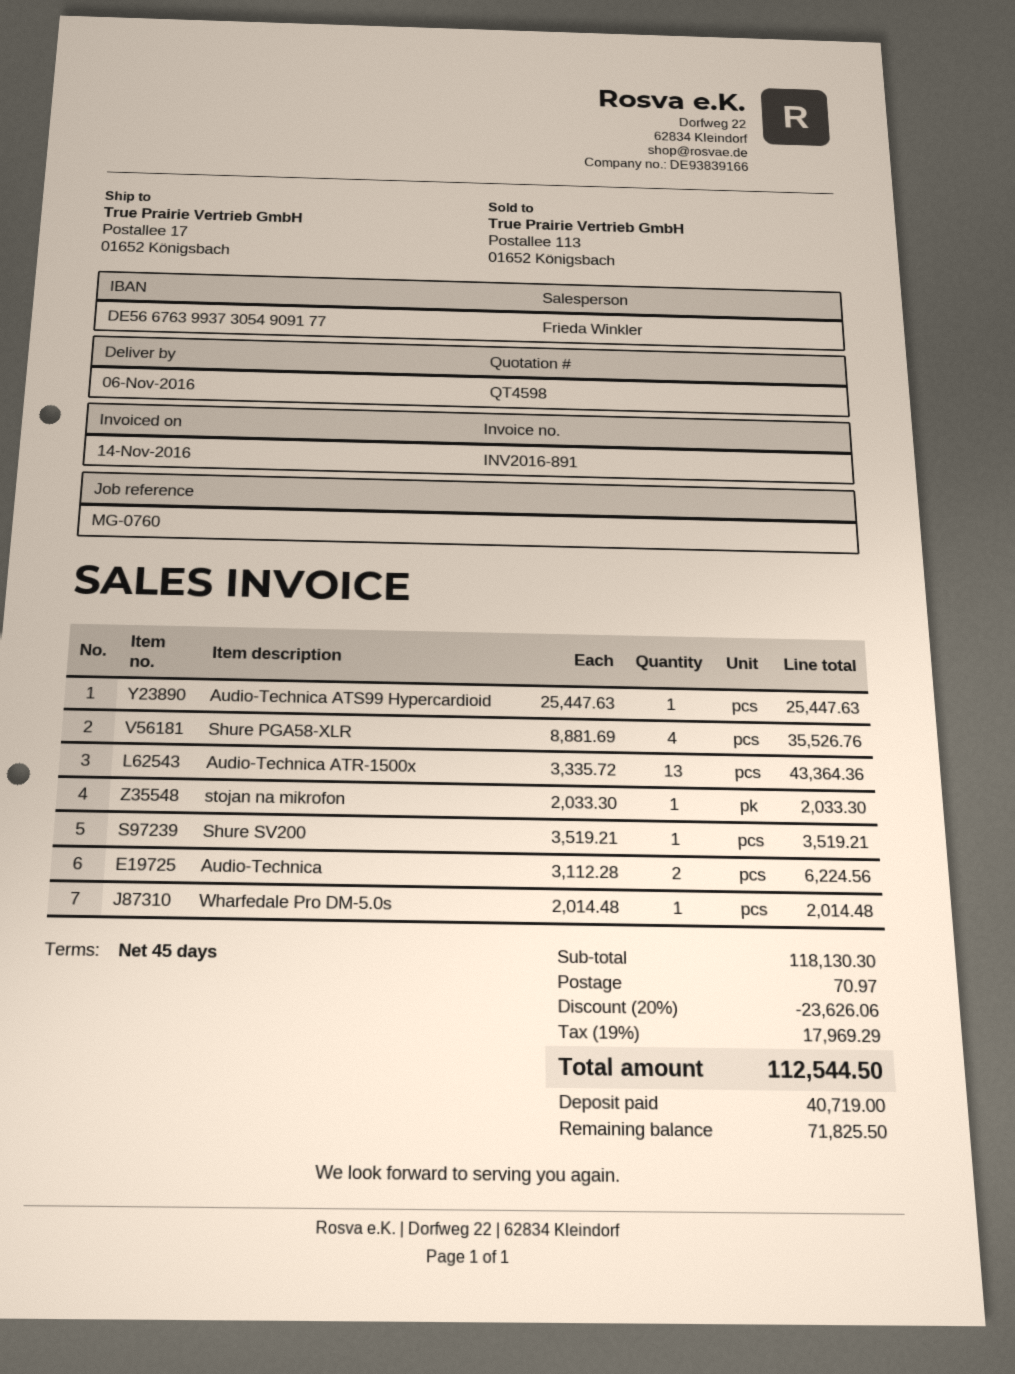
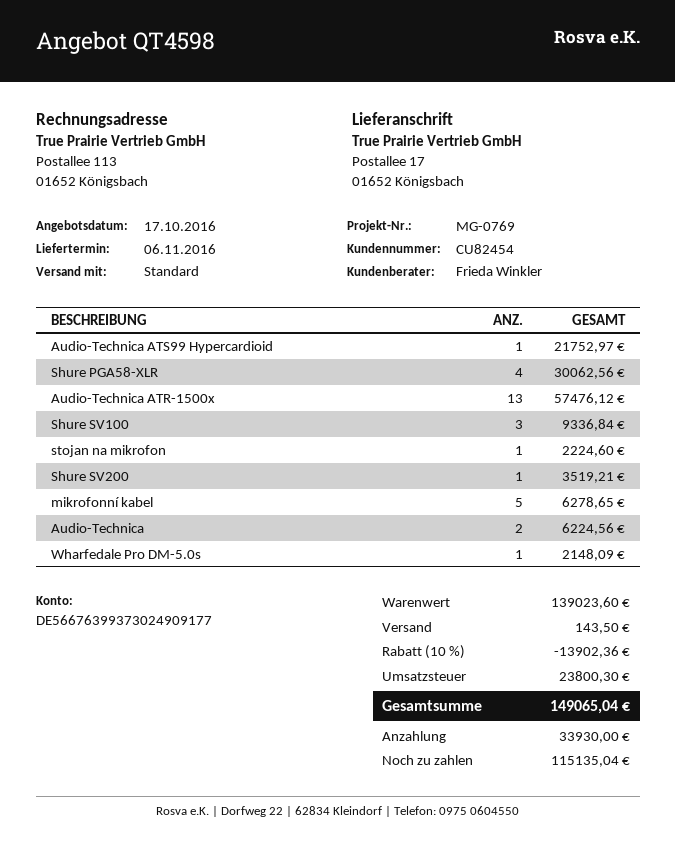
reference: MG-0760 -> MG-0769
bank account: DE56676399373054909177 -> DE56676399373024909177
Audio-Technica ATS99 Hypercardioid: 1 for 25447.63 -> 1 for 21752.97
Shure PGA58-XLR: 4 for 35526.76 -> 4 for 30062.56
Audio-Technica ATR-1500x: 13 for 43364.36 -> 13 for 57476.12
stojan na mikrofon: 1 for 2033.30 -> 1 for 2224.60
Wharfedale Pro DM-5.0s: 1 for 2014.48 -> 1 for 2148.09
Shure SV100: none -> 3 for 9336.84
mikrofonní kabel: none -> 5 for 6278.65
subtotal: 118130.30 -> 139023.60
discount: 20% = 23626.06 -> 10% = 13902.36
shipping: 70.97 -> 143.50
tax: 17969.29 -> 23800.30
total: 112544.50 -> 149065.04
deposit: 40719.00 -> 33930.00
balance: 71825.50 -> 115135.04

